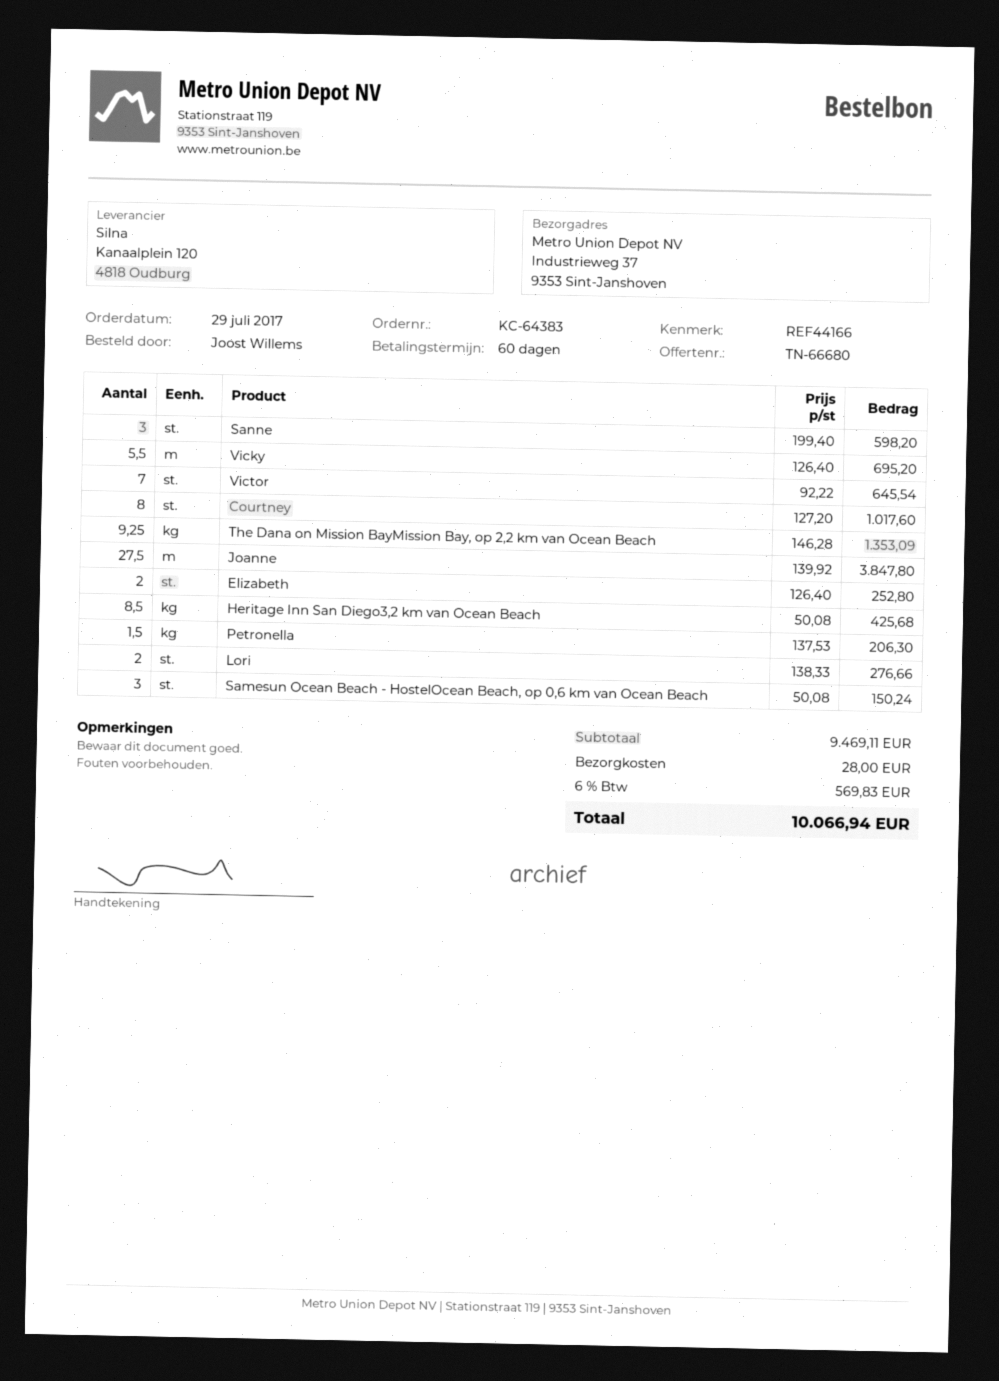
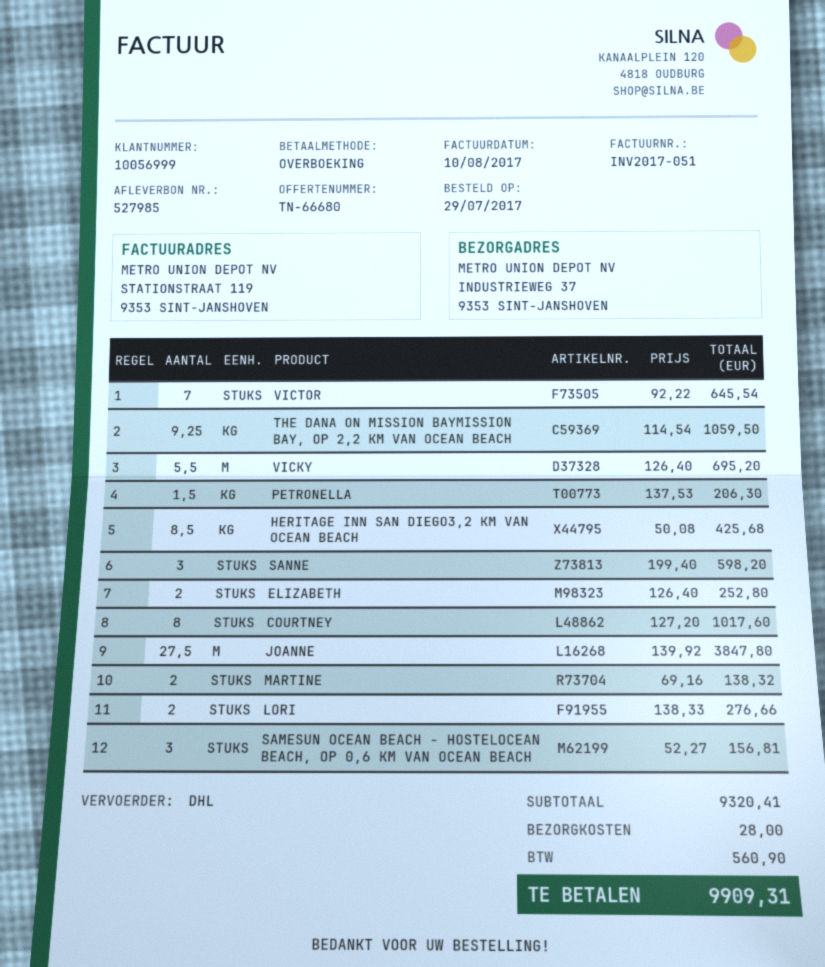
The Dana on Mission BayMission Bay, op 2,2 km van Ocean Beach: 9.25 x 146.28 = 1353.09 -> 9.25 x 114.54 = 1059.50
Samesun Ocean Beach - HostelOcean Beach, op 0,6 km van Ocean Beach: 3 x 50.08 = 150.24 -> 3 x 52.27 = 156.81
MARTINE: none -> 2 x 69.16 = 138.32
subtotal: 9469.11 -> 9320.41
tax: 569.83 -> 560.90
total: 10066.94 -> 9909.31

